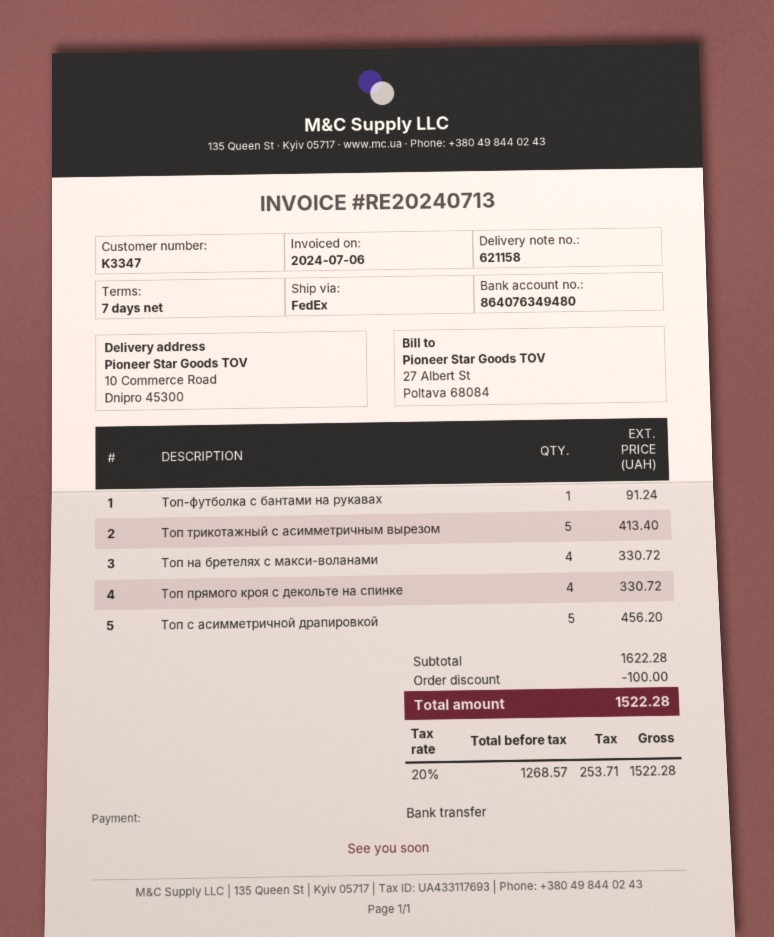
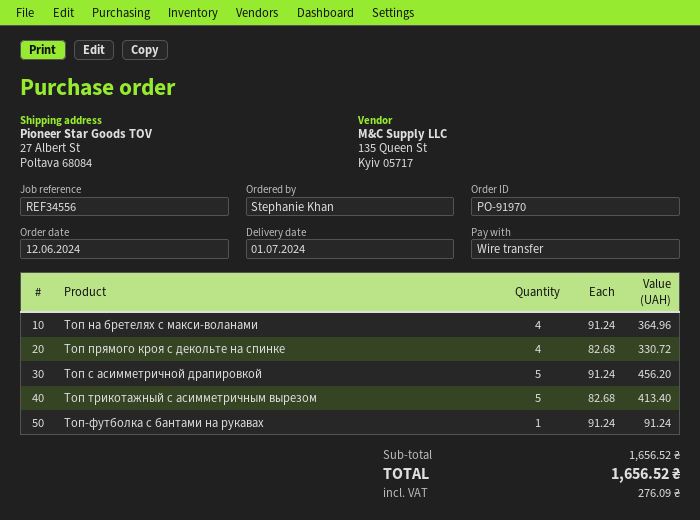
ship to: 10 Commerce Road, Dnipro 45300 -> 27 Albert St, Poltava 68084
Топ на бретелях с макси-воланами: 4 for 330.72 -> 4 for 364.96
subtotal: 1622.28 -> 1656.52
discount: 100.00 -> none
tax: 253.71 -> 276.09
total: 1522.28 -> 1656.52

